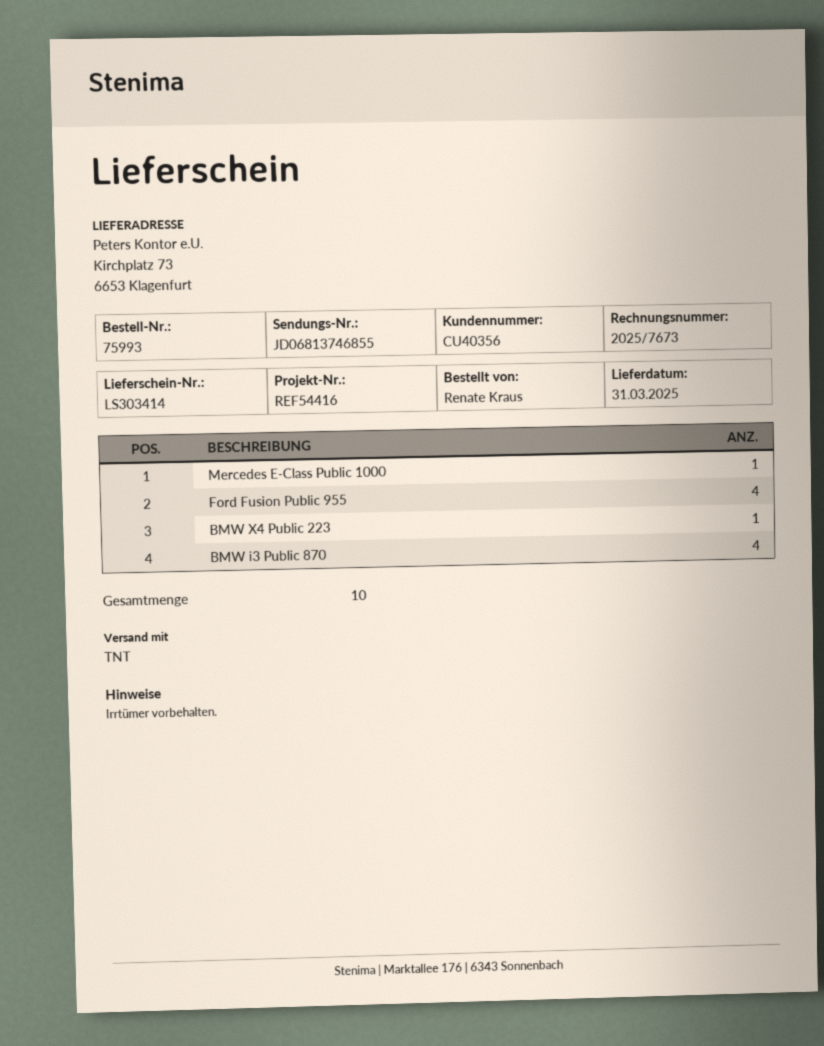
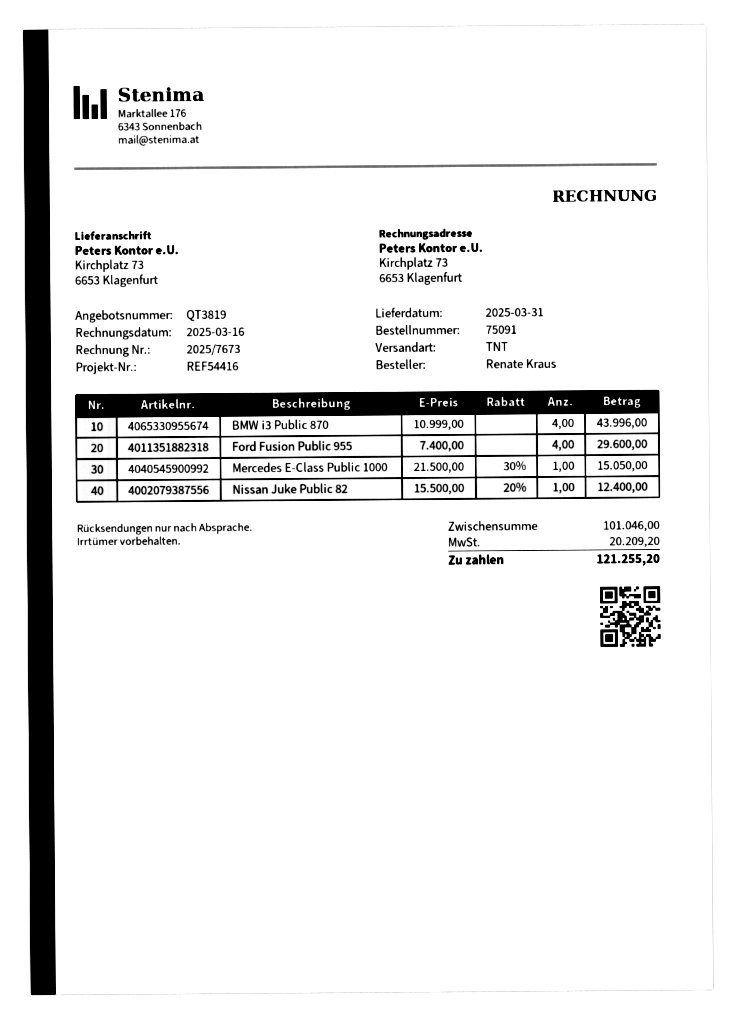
order number: 75993 -> 75091
BMW X4 Public 223: 1 -> none
Nissan Juke Public 82: none -> 1

